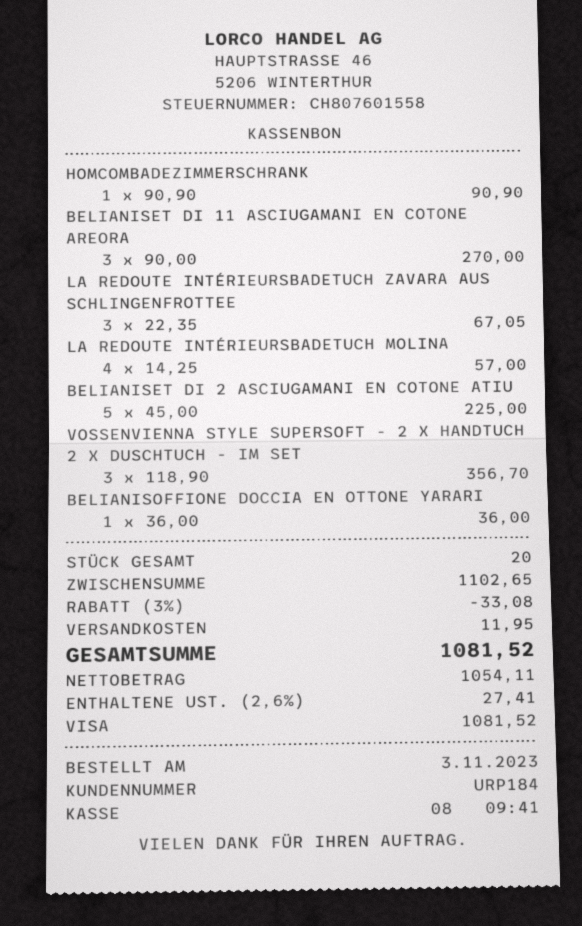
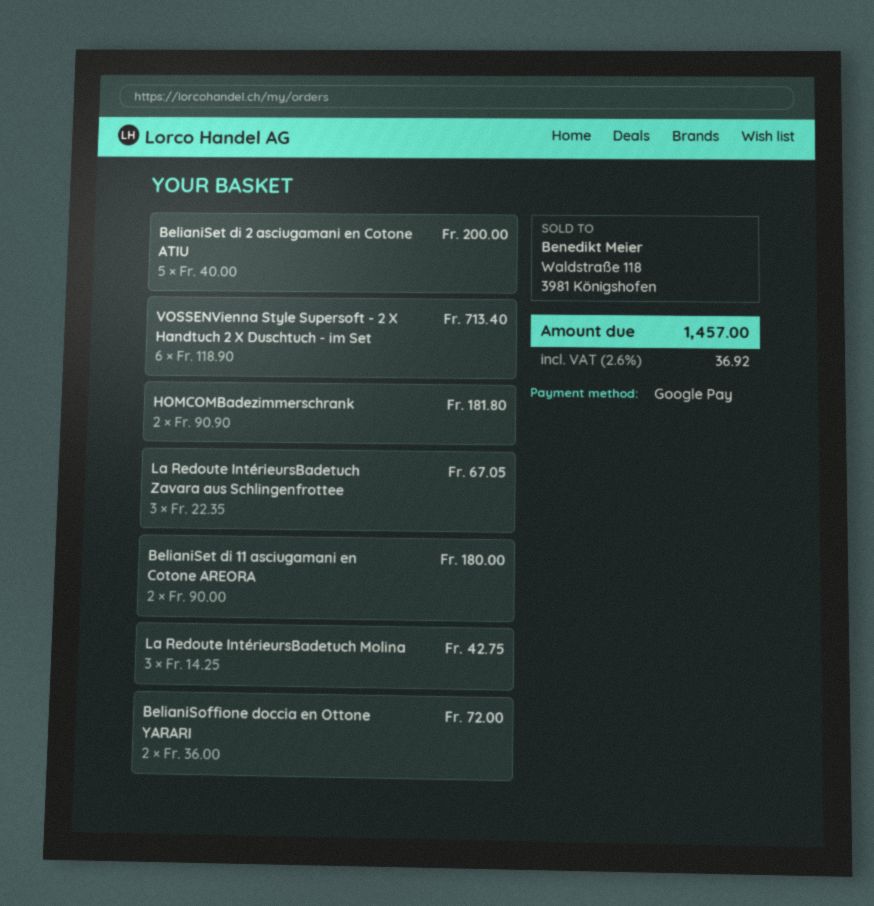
payment method: Visa -> Google Pay
HOMCOMBADEZIMMERSCHRANK: 1 x 90.90 = 90.90 -> 2 x 90.90 = 181.80
BELIANISET DI 11 ASCIUGAMANI EN COTONE AREORA: 3 x 90.00 = 270.00 -> 2 x 90.00 = 180.00
LA REDOUTE INTÉRIEURSBADETUCH MOLINA: 4 x 14.25 = 57.00 -> 3 x 14.25 = 42.75
BELIANISET DI 2 ASCIUGAMANI EN COTONE ATIU: 5 x 45.00 = 225.00 -> 5 x 40.00 = 200.00
VOSSENVIENNA STYLE SUPERSOFT - 2 X HANDTUCH 2 X DUSCHTUCH - IM SET: 3 x 118.90 = 356.70 -> 6 x 118.90 = 713.40
BELIANISOFFIONE DOCCIA EN OTTONE YARARI: 1 x 36.00 = 36.00 -> 2 x 36.00 = 72.00
discount: 3% = 33.08 -> none
shipping: 11.95 -> none
tax: 2.6% = 27.41 -> 2.6% = 36.92
total: 1081.52 -> 1457.00

